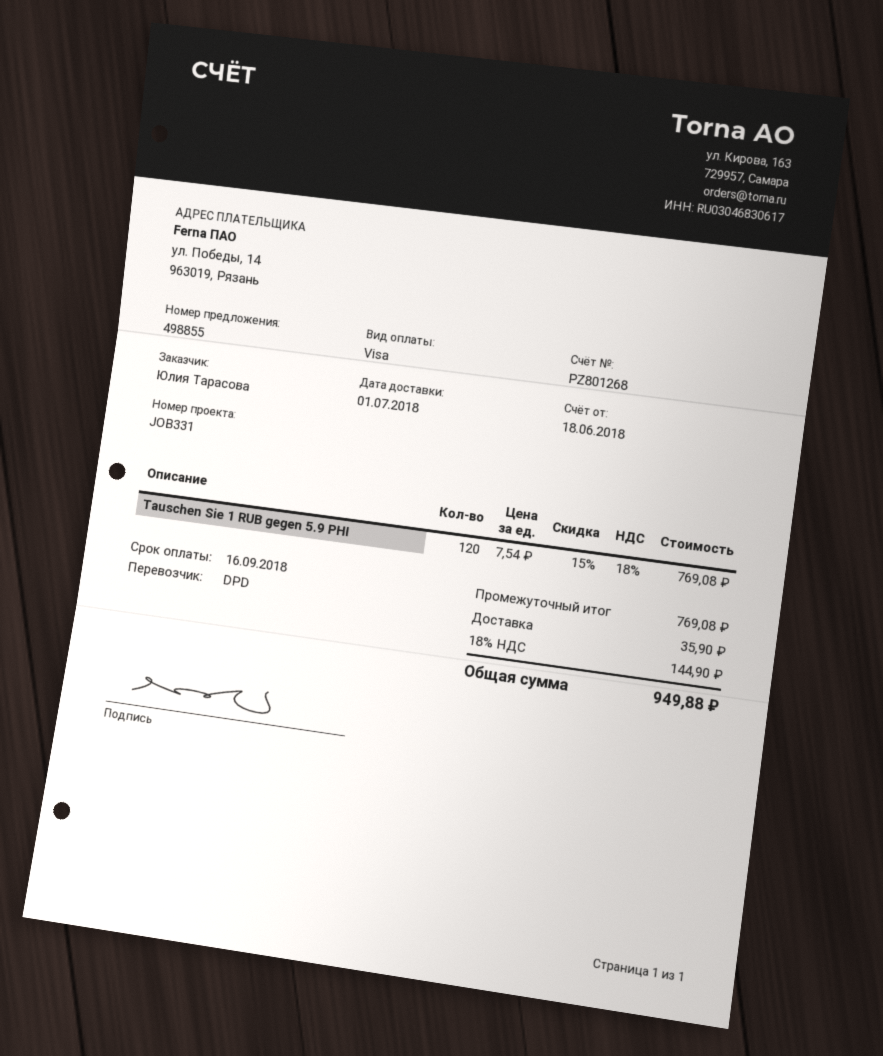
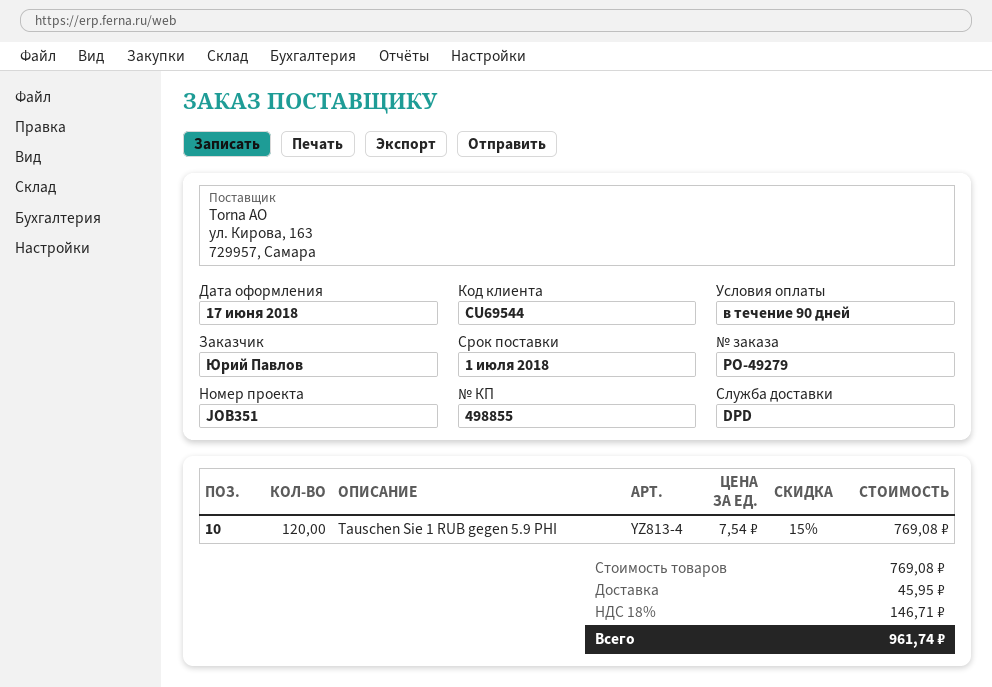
reference: JOB331 -> JOB351
ordered by: Юлия Тарасова -> Юрий Павлов
shipping: 35.90 -> 45.95
tax: 18% = 144.90 -> 18% = 146.71
total: 949.88 -> 961.74

